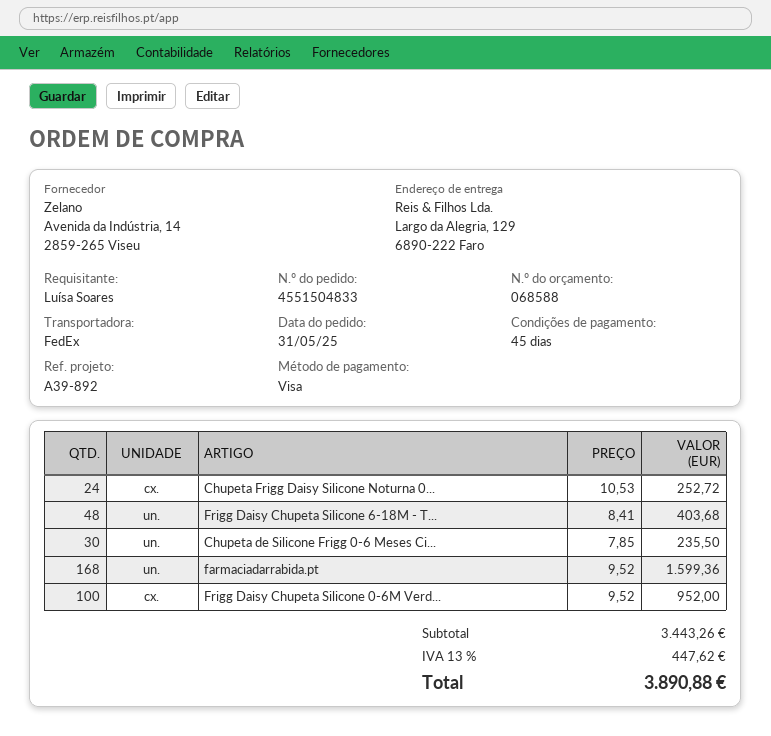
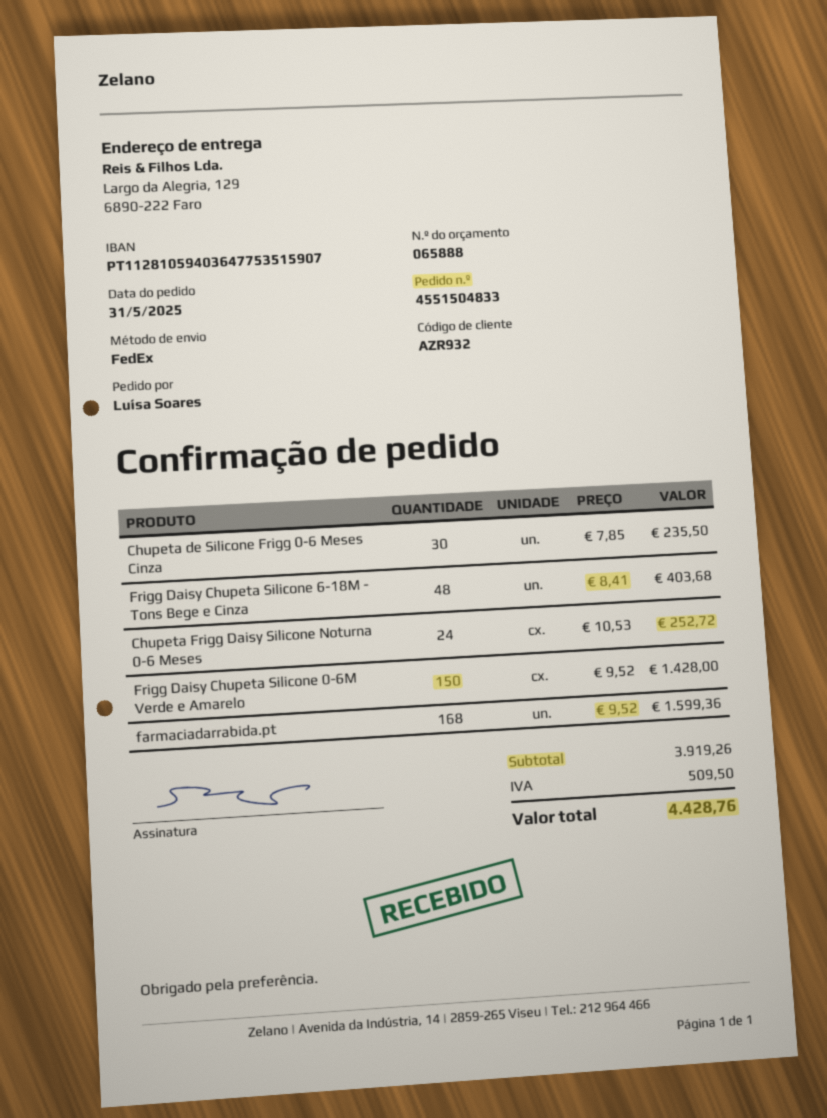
quote number: 068588 -> 065888
Frigg Daisy Chupeta Silicone 0-6M Verd...: 100 x 9.52 = 952.00 -> 150 x 9.52 = 1428.00
subtotal: 3443.26 -> 3919.26
tax: 447.62 -> 509.50
total: 3890.88 -> 4428.76

